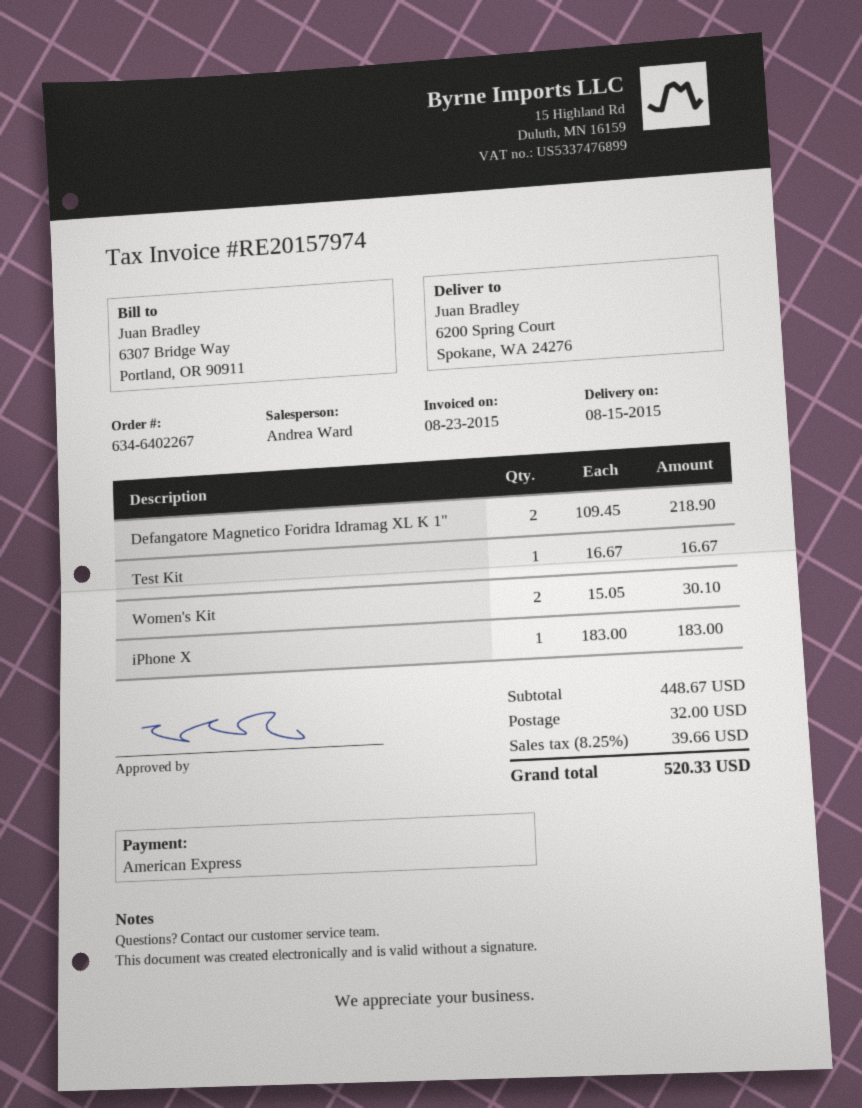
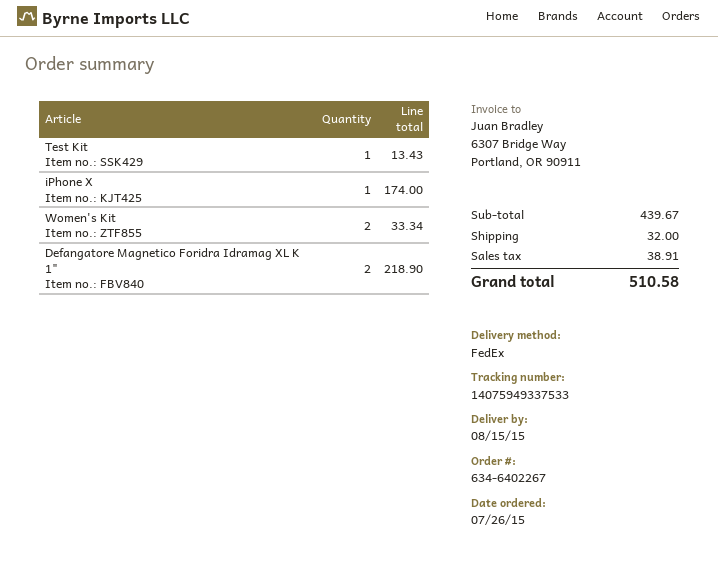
Test Kit: 1 for 16.67 -> 1 for 13.43
Women's Kit: 2 for 30.10 -> 2 for 33.34
iPhone X: 1 for 183.00 -> 1 for 174.00
subtotal: 448.67 -> 439.67
tax: 39.66 -> 38.91
total: 520.33 -> 510.58

